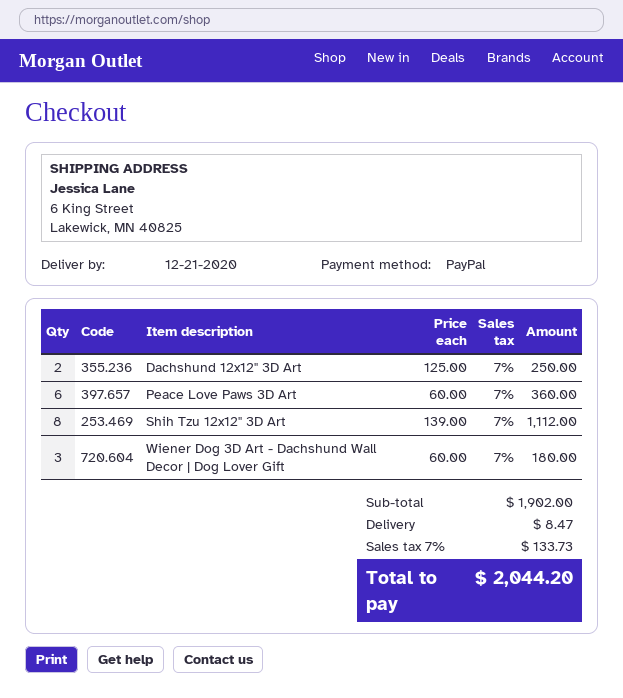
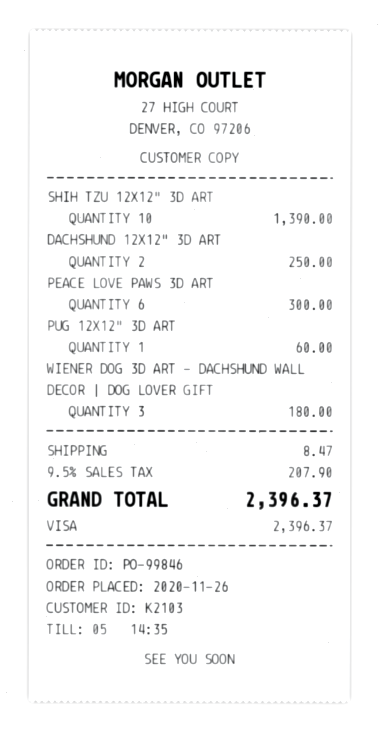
payment method: PayPal -> Visa
Peace Love Paws 3D Art: 6 for 360.00 -> 6 for 300.00
Shih Tzu 12x12" 3D Art: 8 for 1112.00 -> 10 for 1390.00
PUG 12X12" 3D ART: none -> 1 for 60.00
tax: 7% = 133.73 -> 9.5% = 207.90
total: 2044.20 -> 2396.37

